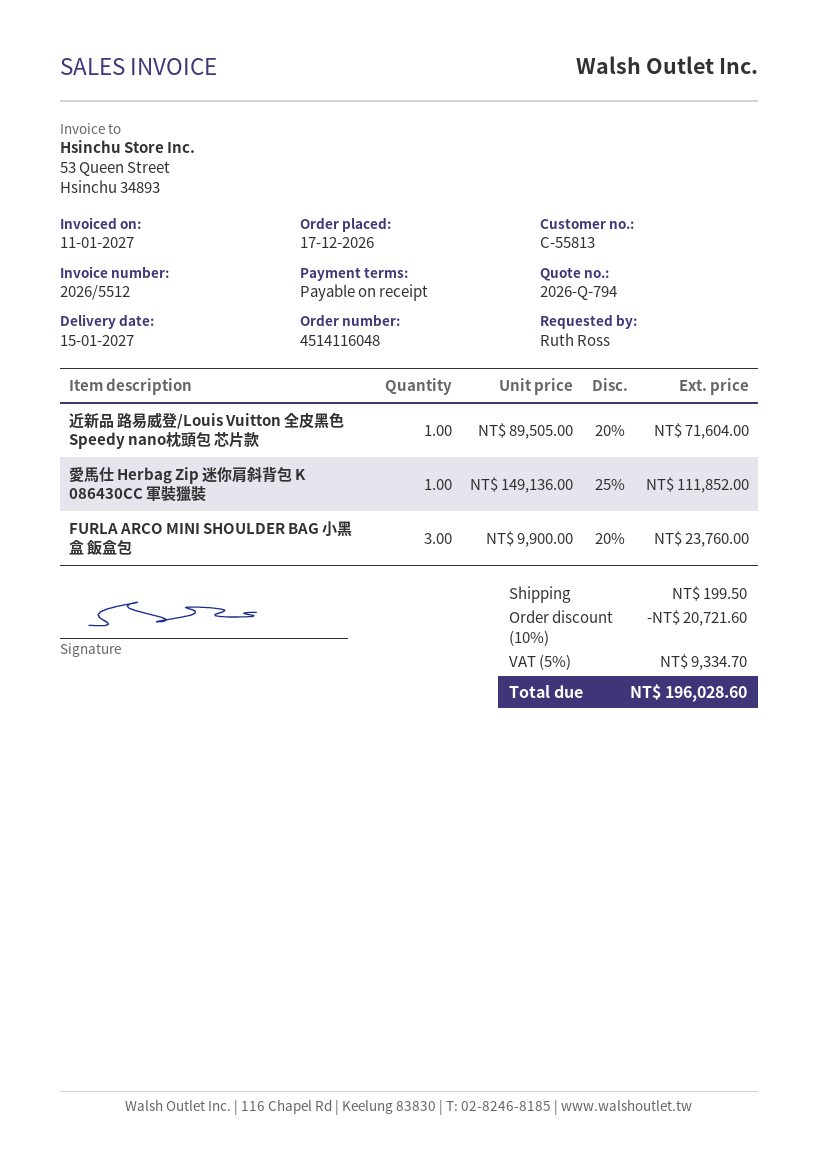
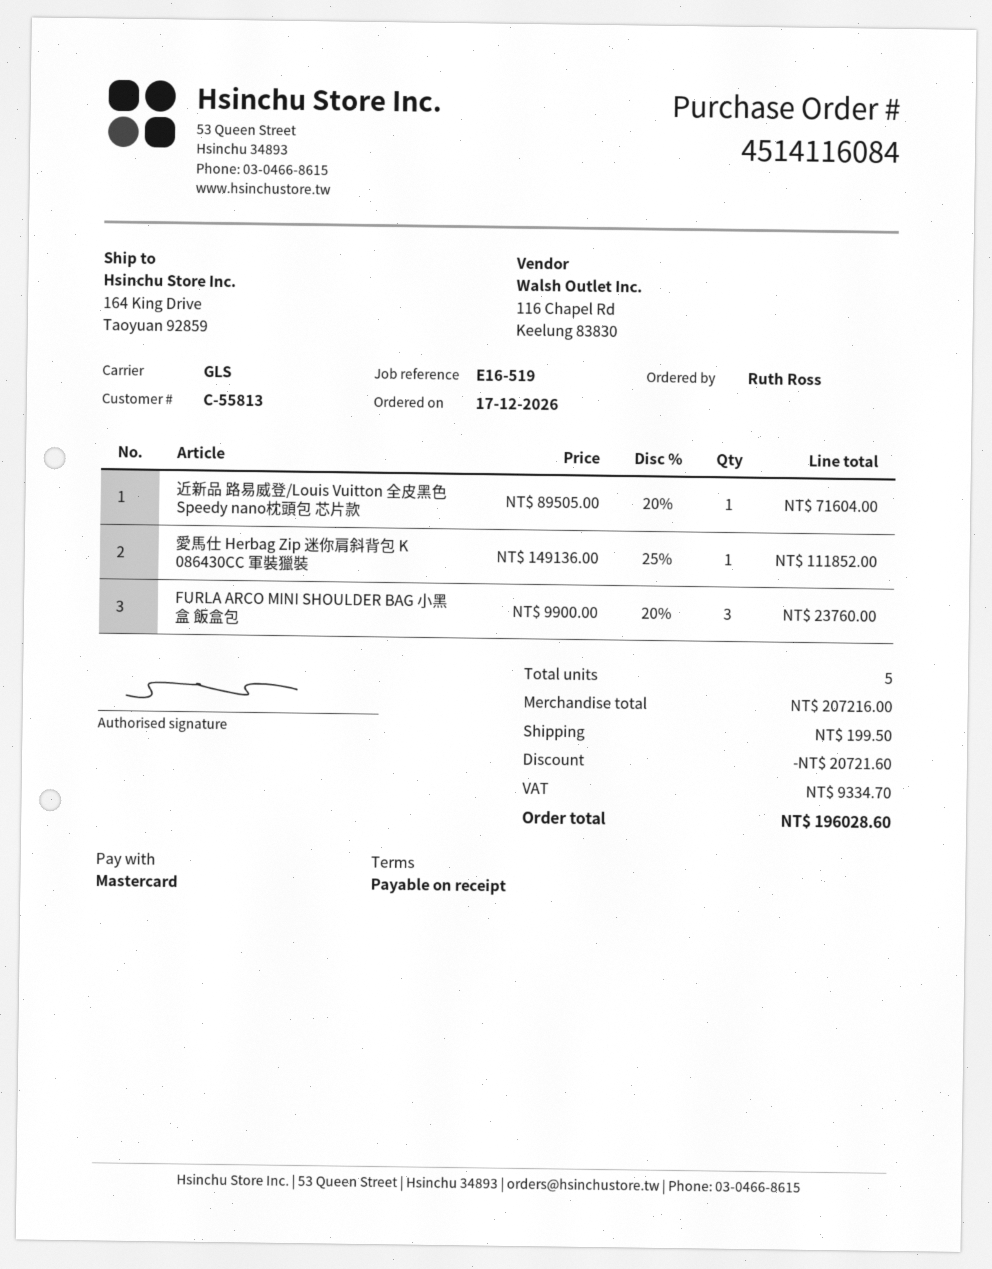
order number: 4514116048 -> 4514116084

